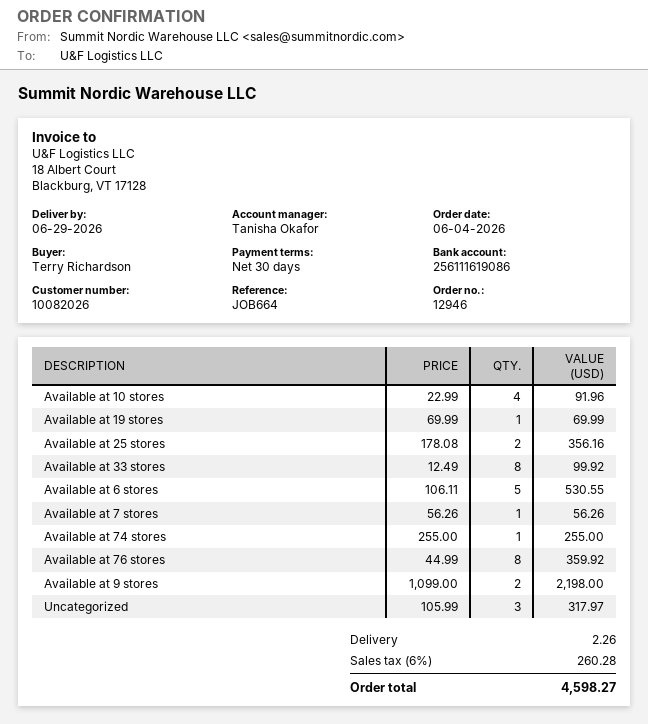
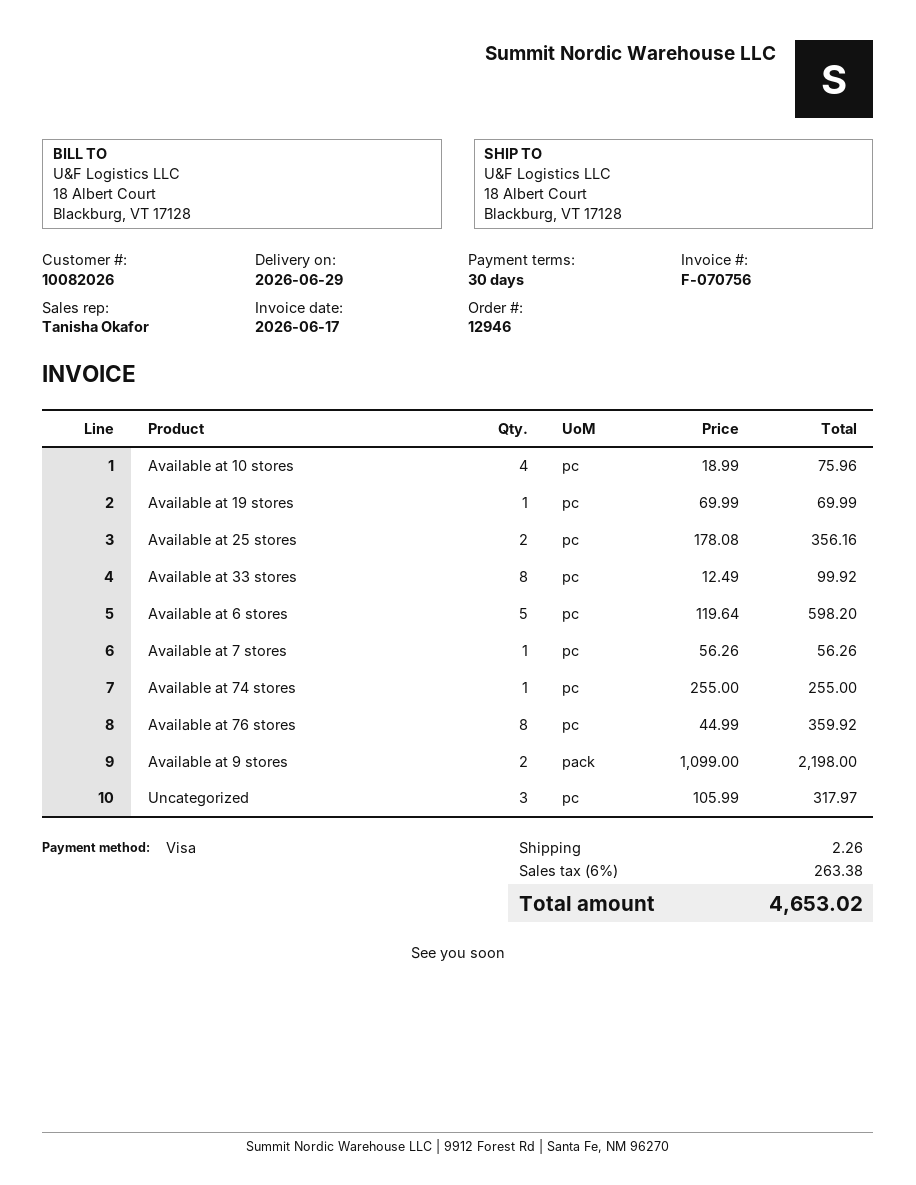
Available at 10 stores: 4 x 22.99 = 91.96 -> 4 x 18.99 = 75.96
Available at 6 stores: 5 x 106.11 = 530.55 -> 5 x 119.64 = 598.20
tax: 6% = 260.28 -> 6% = 263.38
total: 4598.27 -> 4653.02

